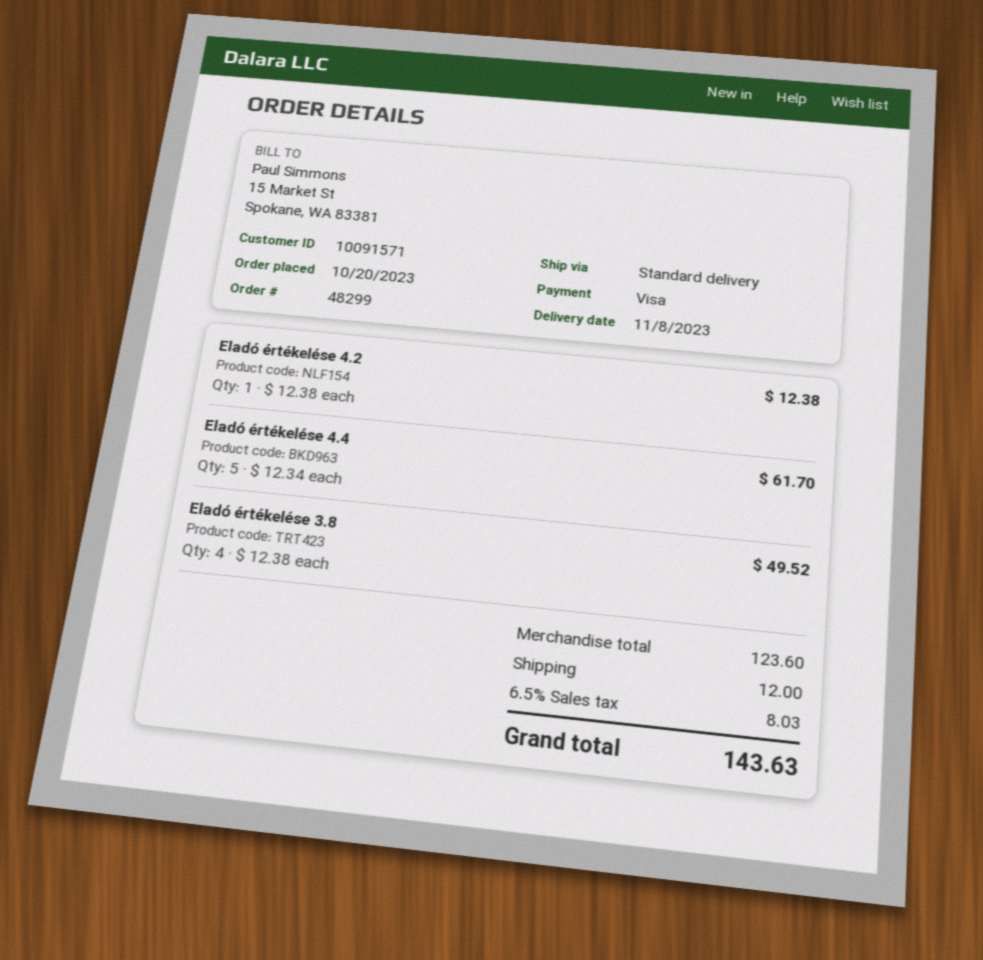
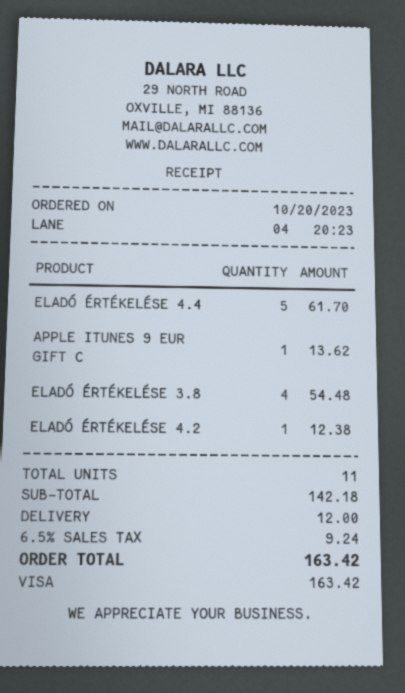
Eladó értékelése 3.8: 4 for 49.52 -> 4 for 54.48
APPLE ITUNES 9 EUR GIFT C: none -> 1 for 13.62
subtotal: 123.60 -> 142.18
tax: 6.5% = 8.03 -> 6.5% = 9.24
total: 143.63 -> 163.42

